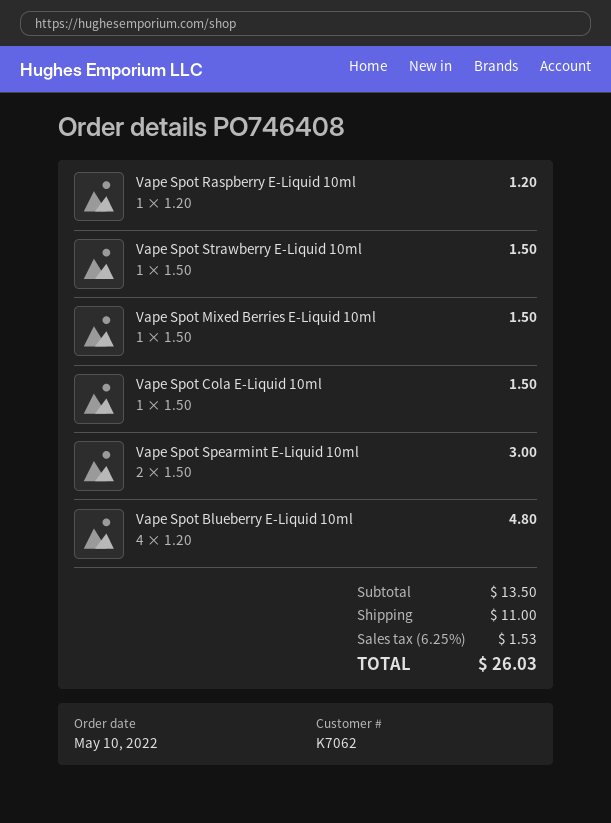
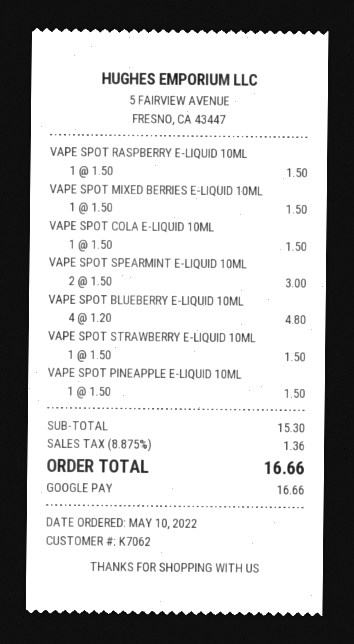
Vape Spot Raspberry E-Liquid 10ml: 1 x 1.20 = 1.20 -> 1 x 1.50 = 1.50
VAPE SPOT PINEAPPLE E-LIQUID 10ML: none -> 1 x 1.50 = 1.50
subtotal: 13.50 -> 15.30
shipping: 11.00 -> none
tax: 6.25% = 1.53 -> 8.875% = 1.36
total: 26.03 -> 16.66

